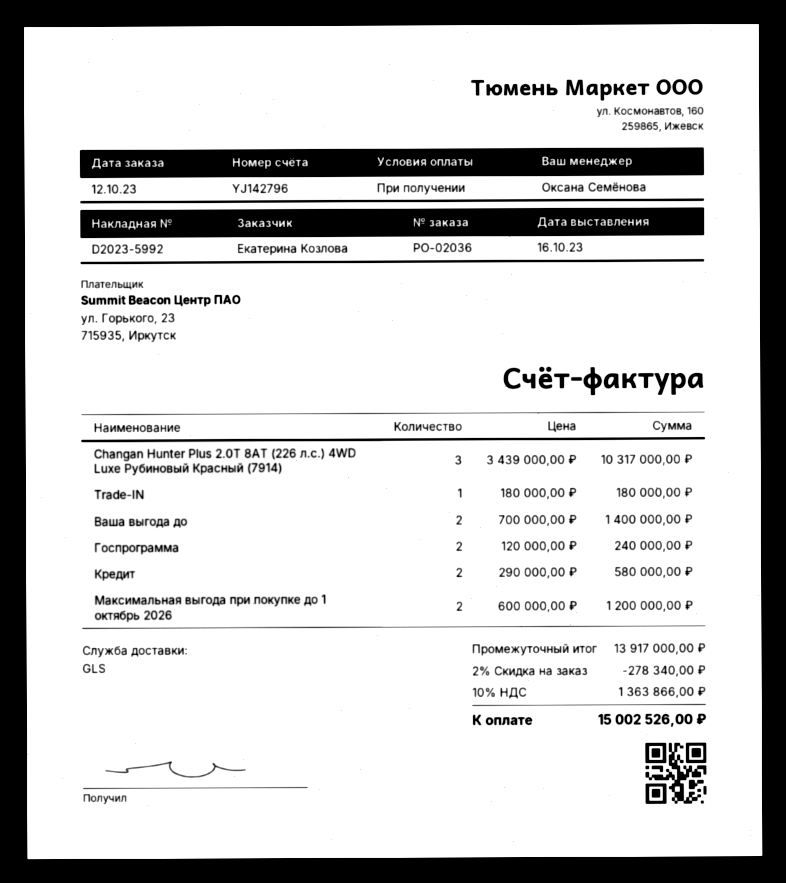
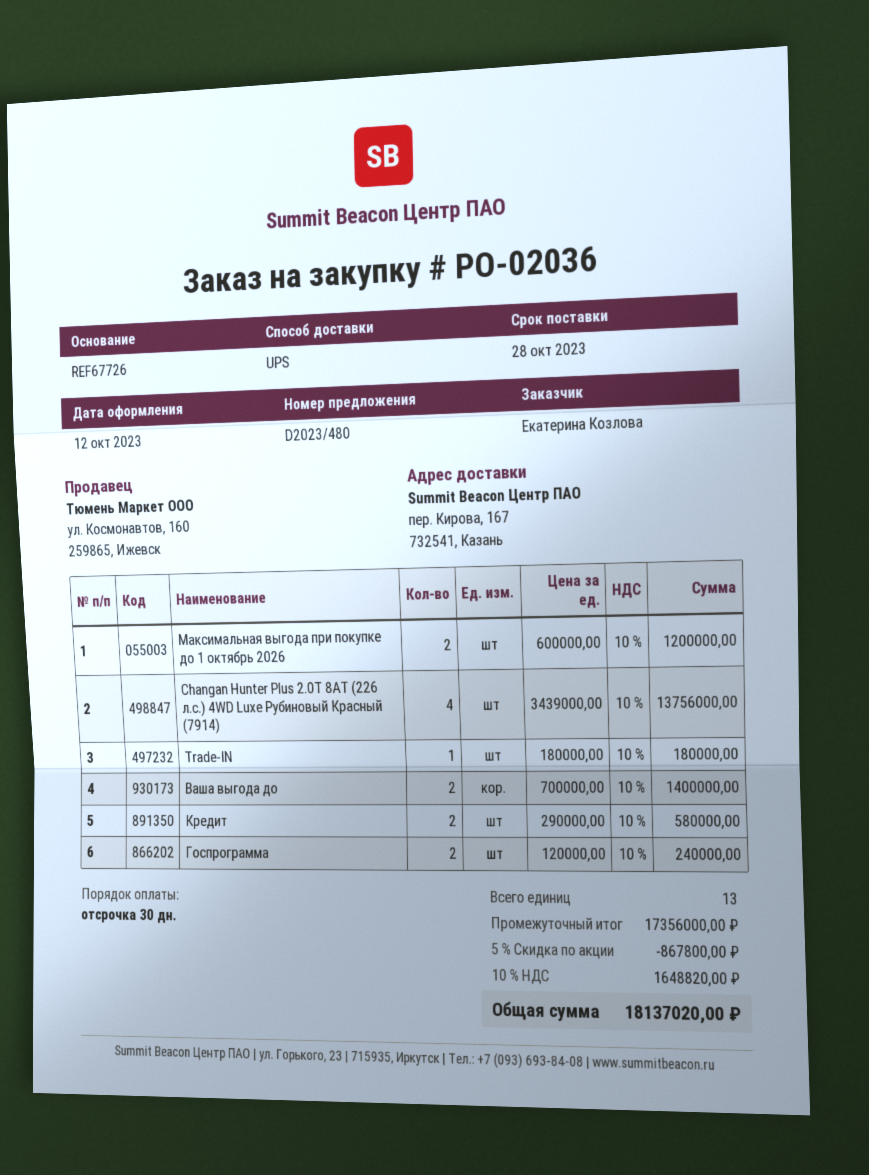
payment terms: on receipt -> 30 days
shipping method: GLS -> UPS
Changan Hunter Plus 2.0T 8AT (226 л.с.) 4WD Luxe Рубиновый Красный (7914): 3 x 3439000.00 = 10317000.00 -> 4 x 3439000.00 = 13756000.00
subtotal: 13917000.00 -> 17356000.00
discount: 2% = 278340.00 -> 5% = 867800.00
tax: 10% = 1363866.00 -> 10% = 1648820.00
total: 15002526.00 -> 18137020.00

